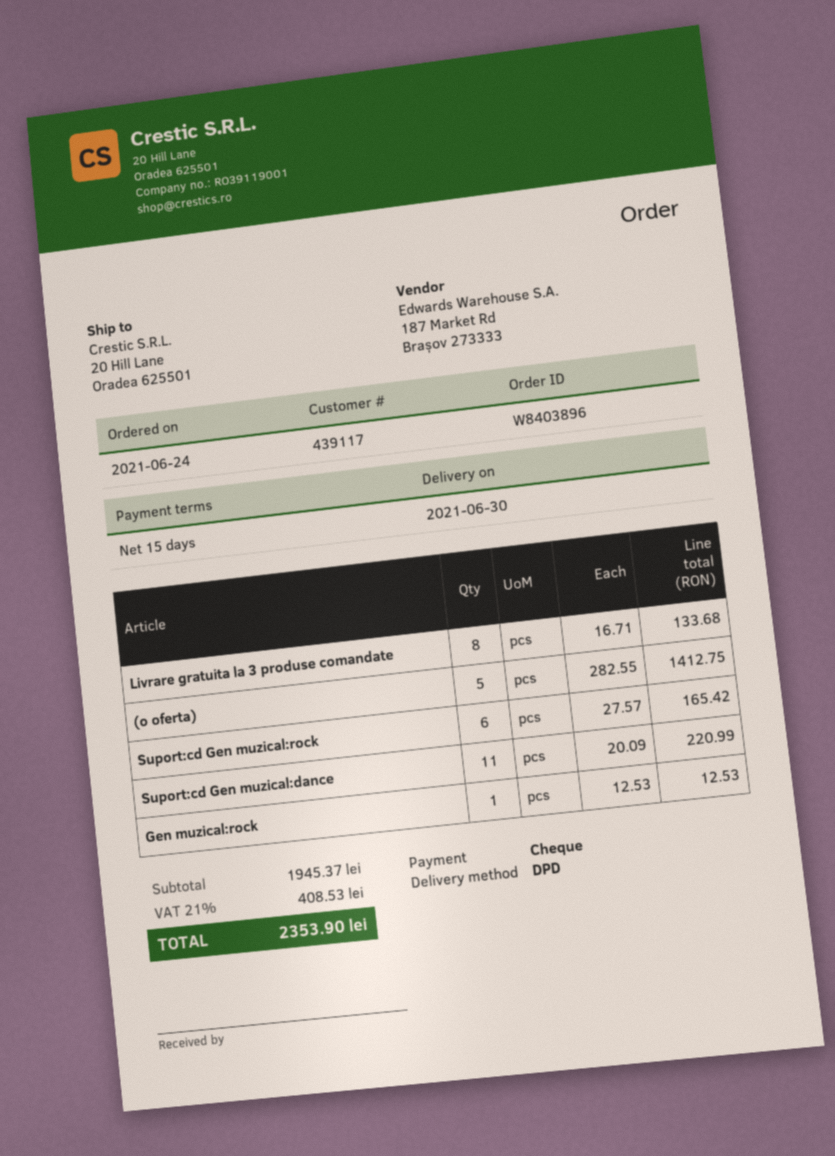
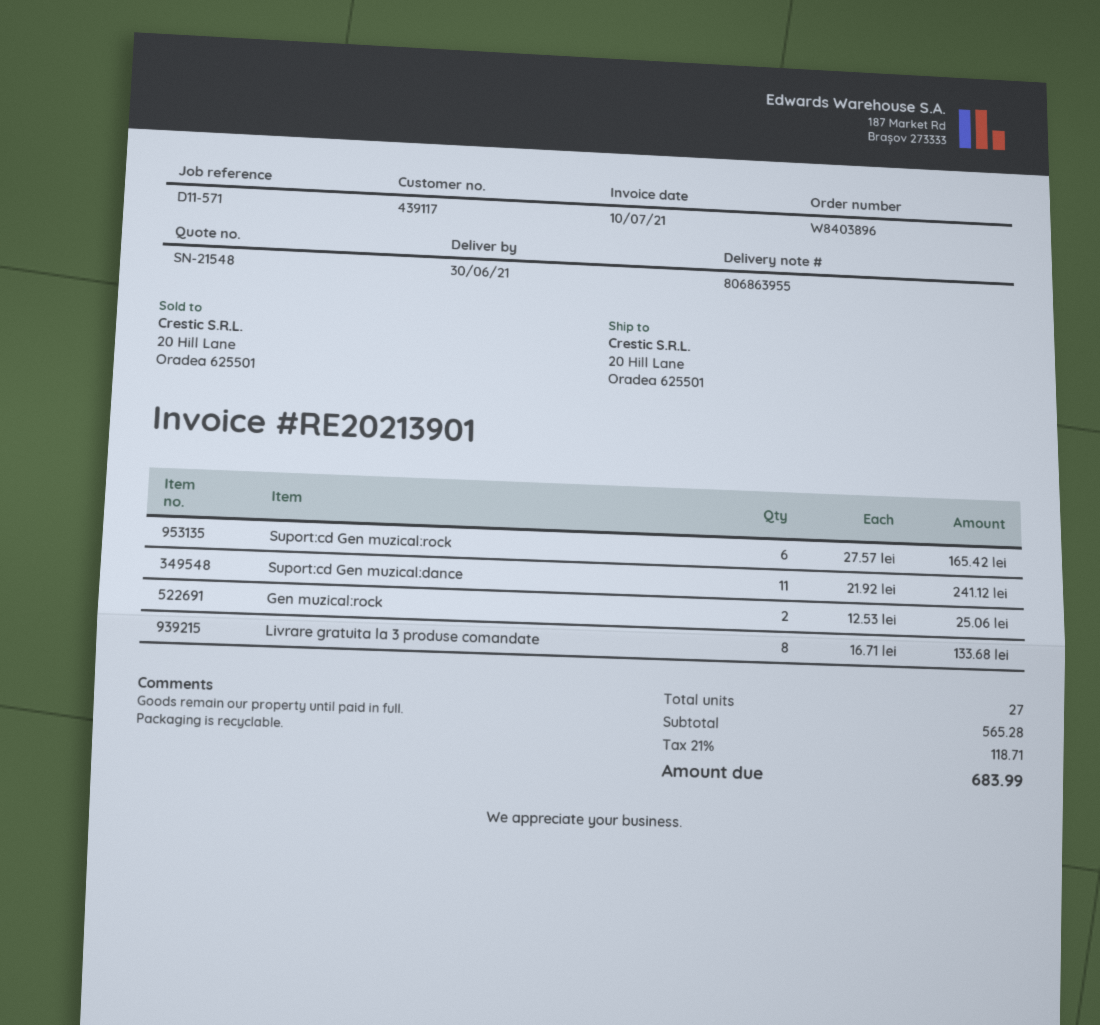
(o oferta): 5 x 282.55 = 1412.75 -> none
Suport:cd Gen muzical:dance: 11 x 20.09 = 220.99 -> 11 x 21.92 = 241.12
Gen muzical:rock: 1 x 12.53 = 12.53 -> 2 x 12.53 = 25.06
subtotal: 1945.37 -> 565.28
tax: 21% = 408.53 -> 21% = 118.71
total: 2353.90 -> 683.99

